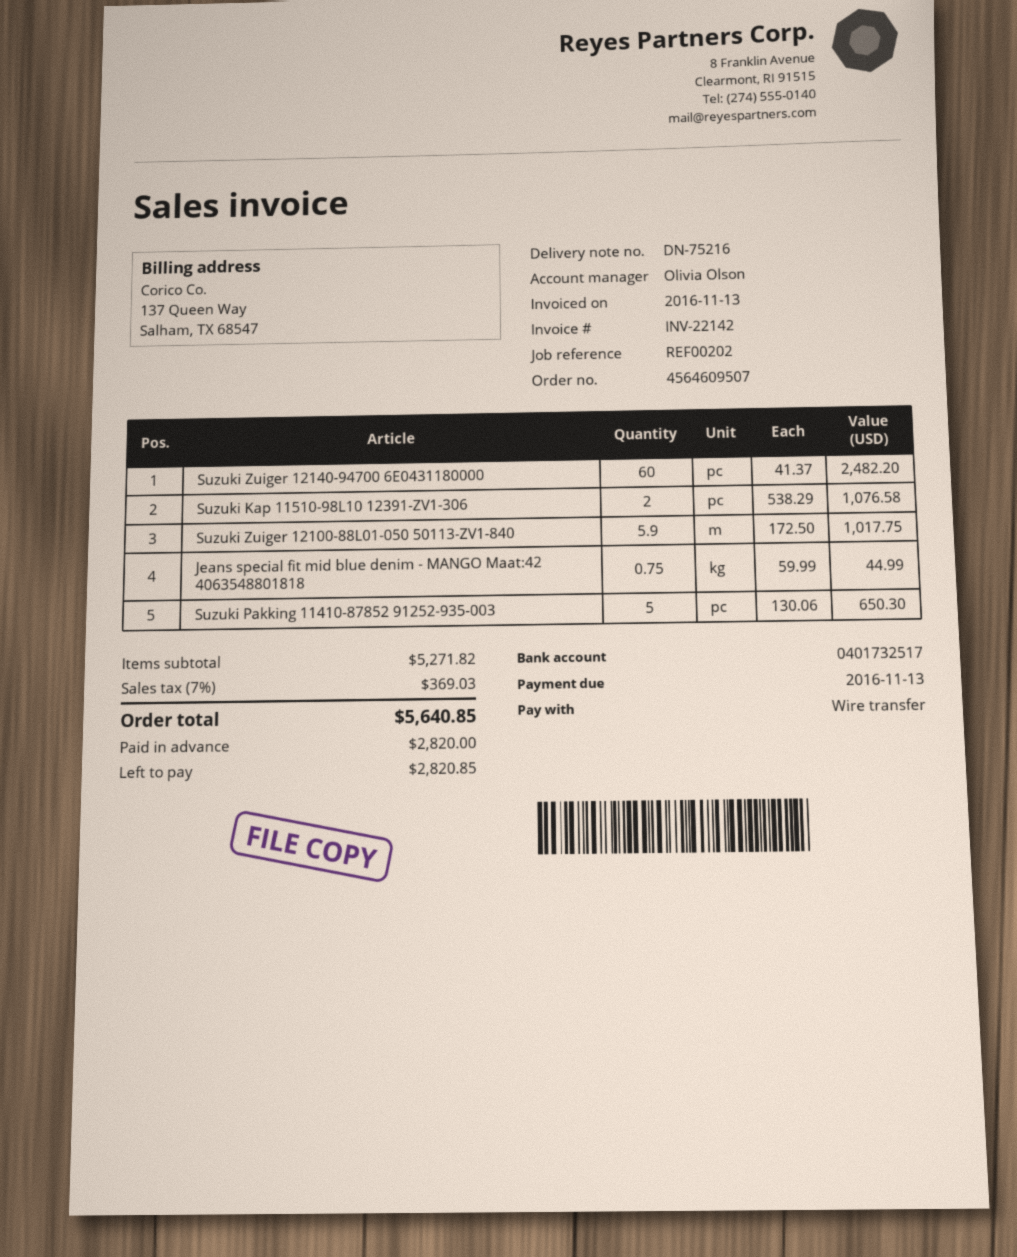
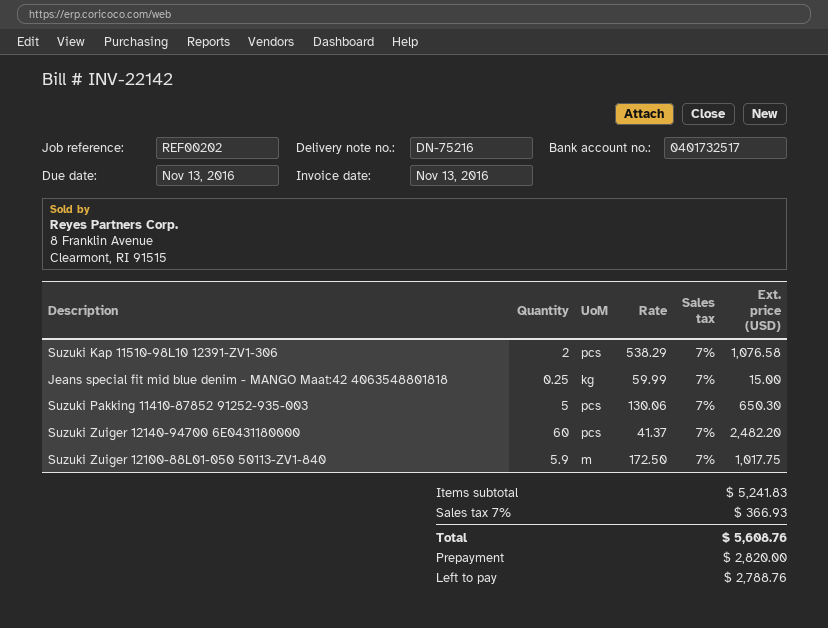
Jeans special fit mid blue denim - MANGO Maat:42 4063548801818: 0.75 x 59.99 = 44.99 -> 0.25 x 59.99 = 15.00
subtotal: 5271.82 -> 5241.83
tax: 7% = 369.03 -> 7% = 366.93
total: 5640.85 -> 5608.76
balance: 2820.85 -> 2788.76

